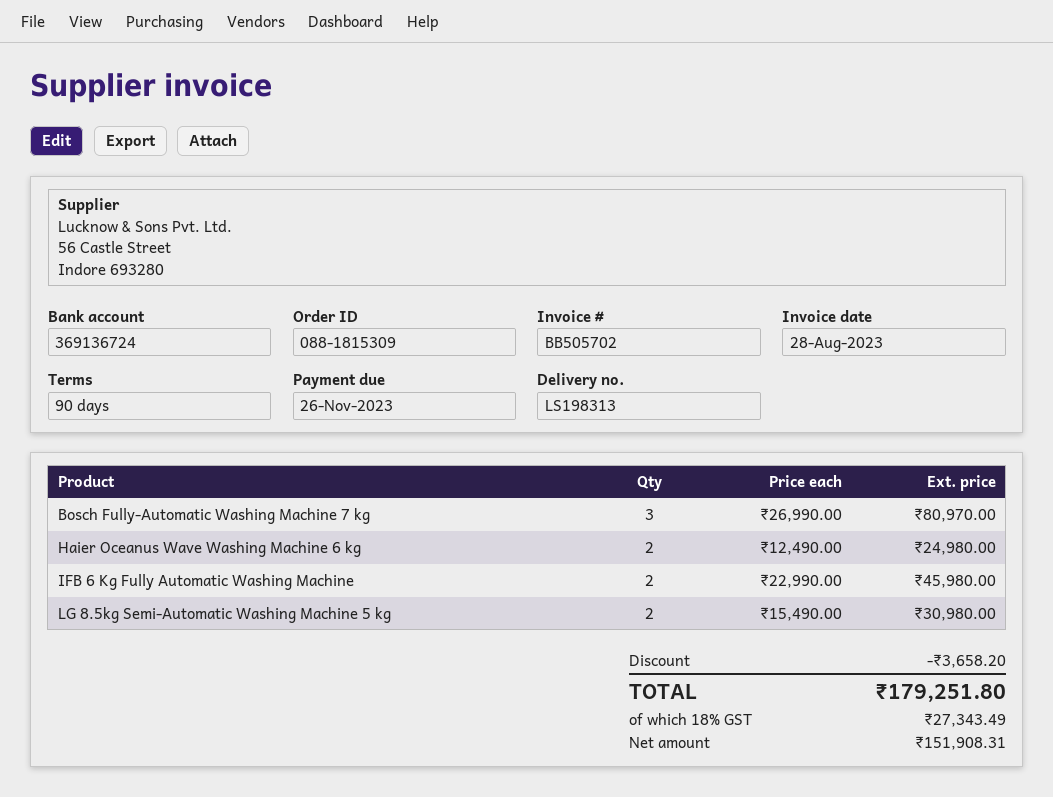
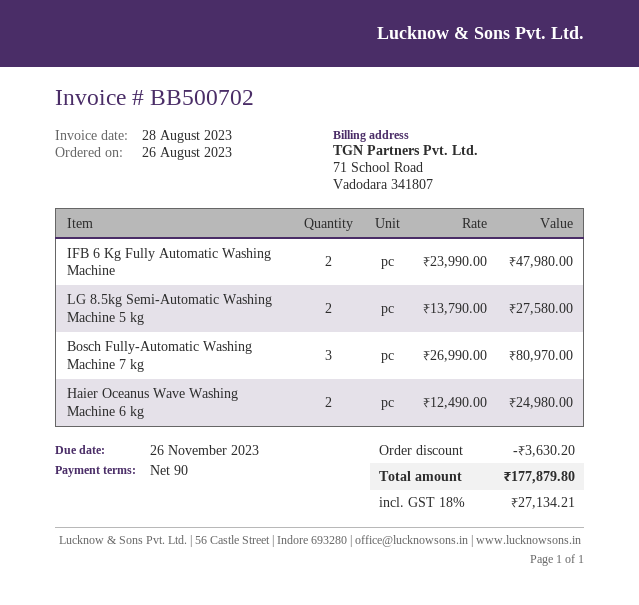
invoice number: BB505702 -> BB500702
IFB 6 Kg Fully Automatic Washing Machine: 2 x 22990.00 = 45980.00 -> 2 x 23990.00 = 47980.00
LG 8.5kg Semi-Automatic Washing Machine 5 kg: 2 x 15490.00 = 30980.00 -> 2 x 13790.00 = 27580.00
discount: 3658.20 -> 3630.20
tax: 18% = 27343.49 -> 18% = 27134.21
total: 179251.80 -> 177879.80

